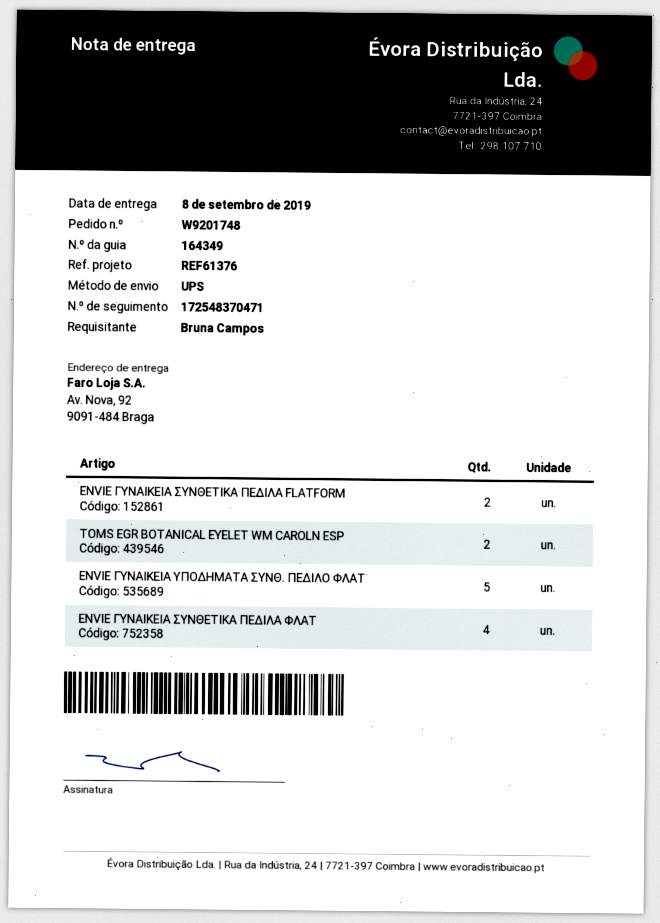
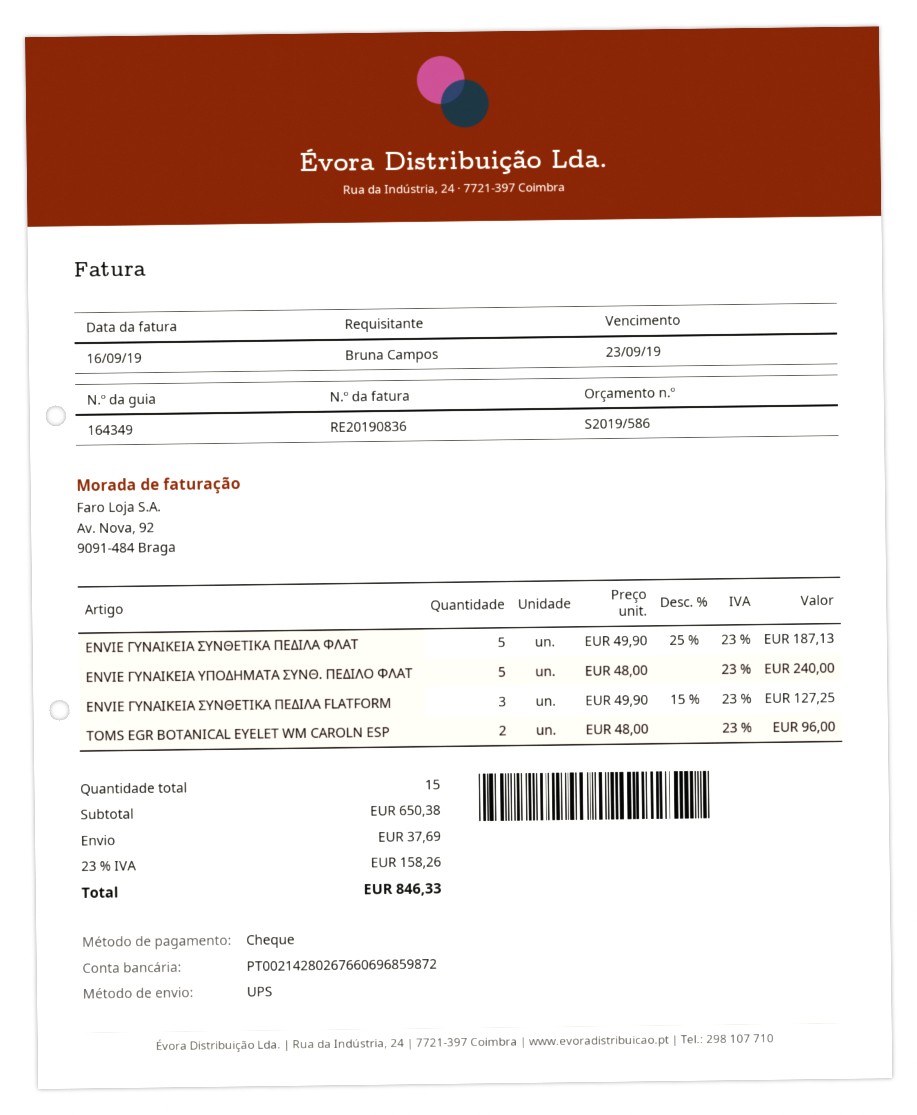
ENVIE ΓΥΝΑΙΚΕΙΑ ΣΥΝΘΕΤΙΚΑ ΠΕΔΙΛΑ FLATFORM: 2 -> 3
ENVIE ΓΥΝΑΙΚΕΙΑ ΣΥΝΘΕΤΙΚΑ ΠΕΔΙΛΑ ΦΛΑΤ: 4 -> 5

